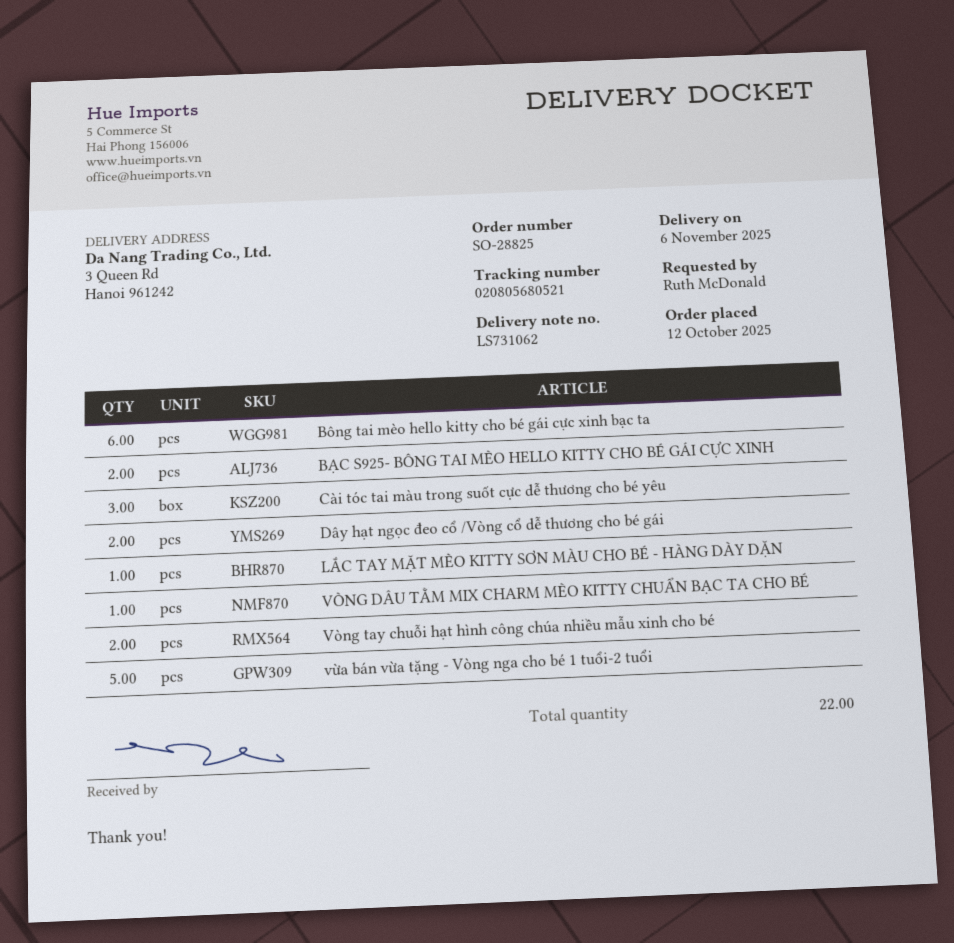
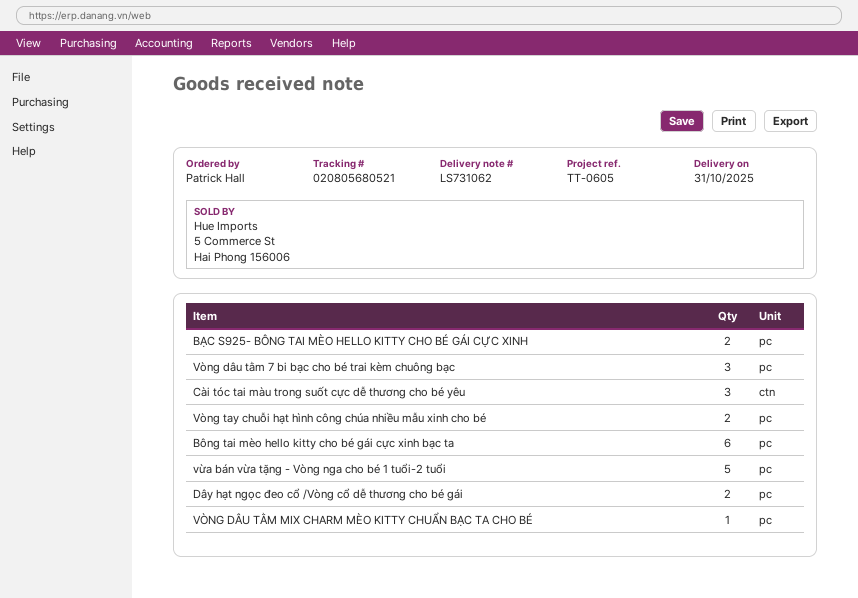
delivery date: 2025-11-06 -> 2025-10-31
ordered by: Ruth McDonald -> Patrick Hall
LẮC TAY MẶT MÈO KITTY SƠN MÀU CHO BÉ - HÀNG DÀY DẶN: 1 -> none
Vòng dâu tằm 7 bi bạc cho bé trai kèm chuông bạc: none -> 3

